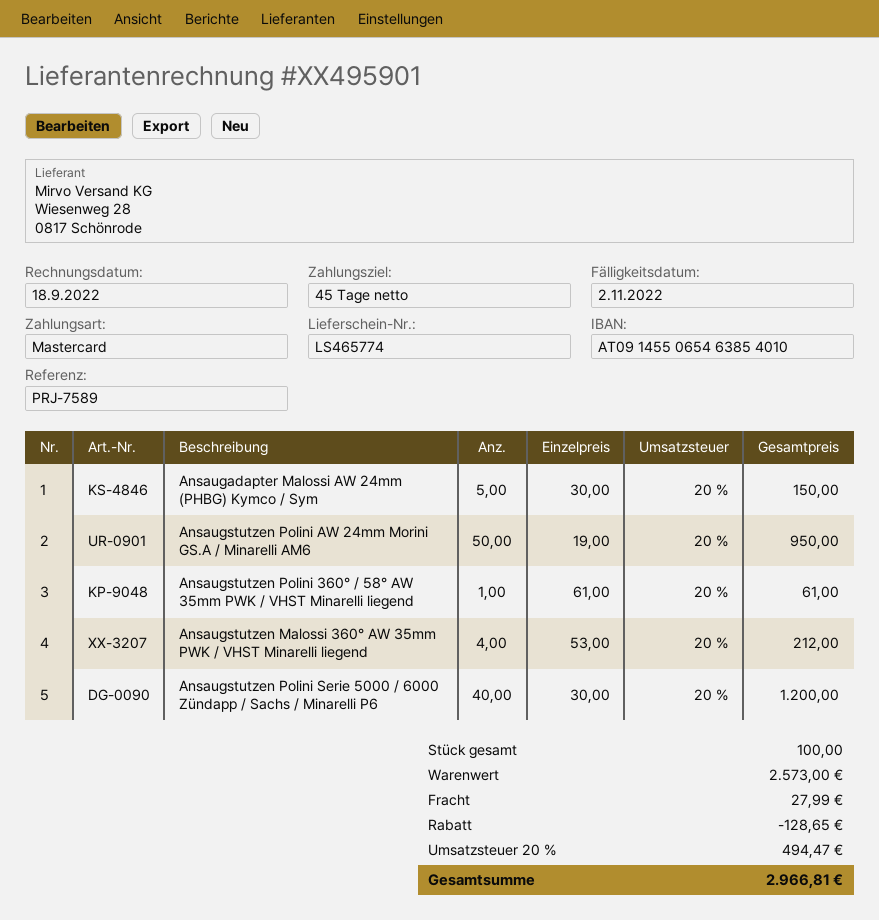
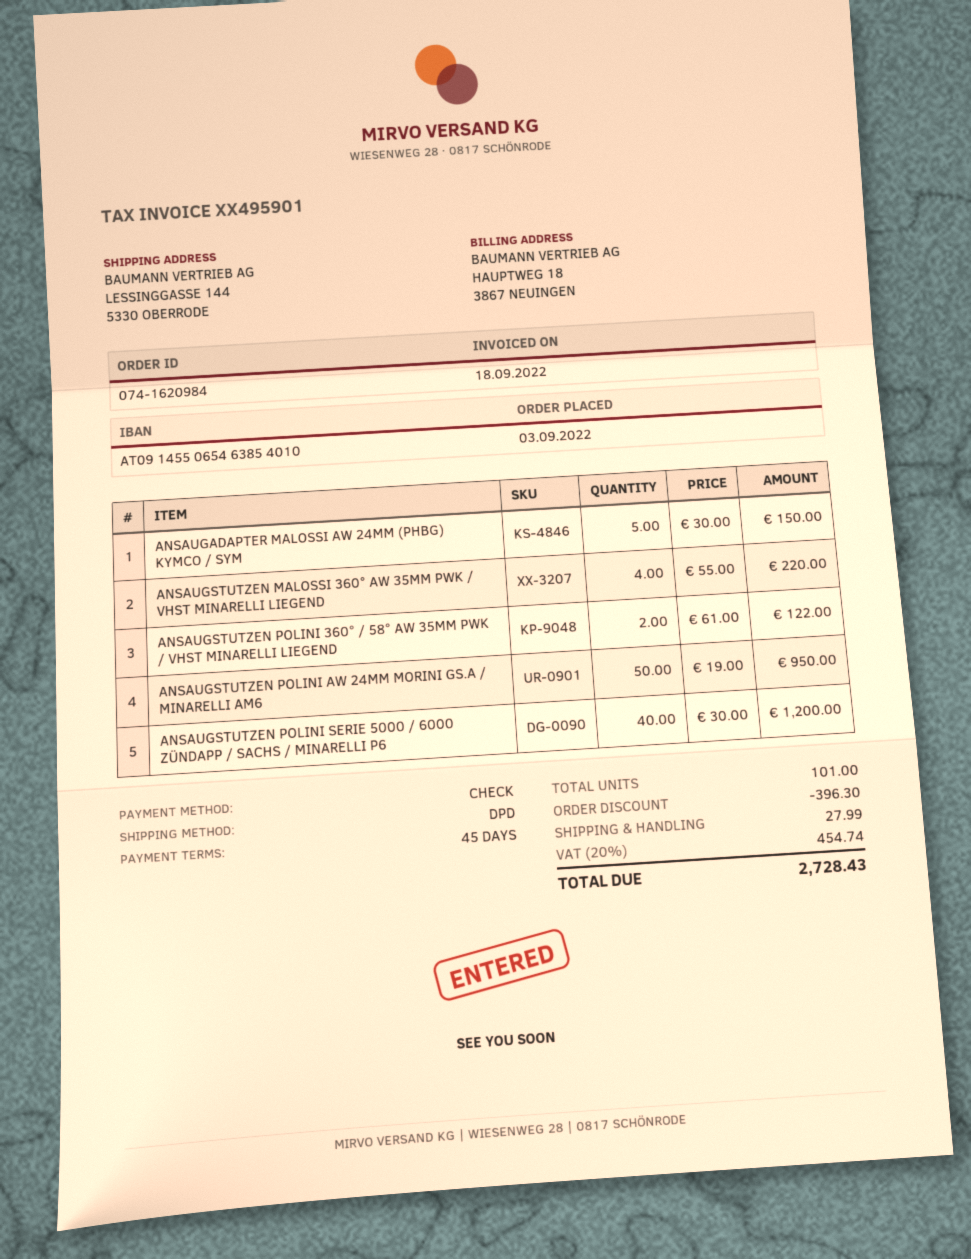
payment method: Mastercard -> cheque
Ansaugstutzen Polini 360° / 58° AW 35mm PWK / VHST Minarelli liegend: 1 x 61.00 = 61.00 -> 2 x 61.00 = 122.00
Ansaugstutzen Malossi 360° AW 35mm PWK / VHST Minarelli liegend: 4 x 53.00 = 212.00 -> 4 x 55.00 = 220.00
total quantity: 100 -> 101
discount: 128.65 -> 396.30
tax: 20% = 494.47 -> 20% = 454.74
total: 2966.81 -> 2728.43

